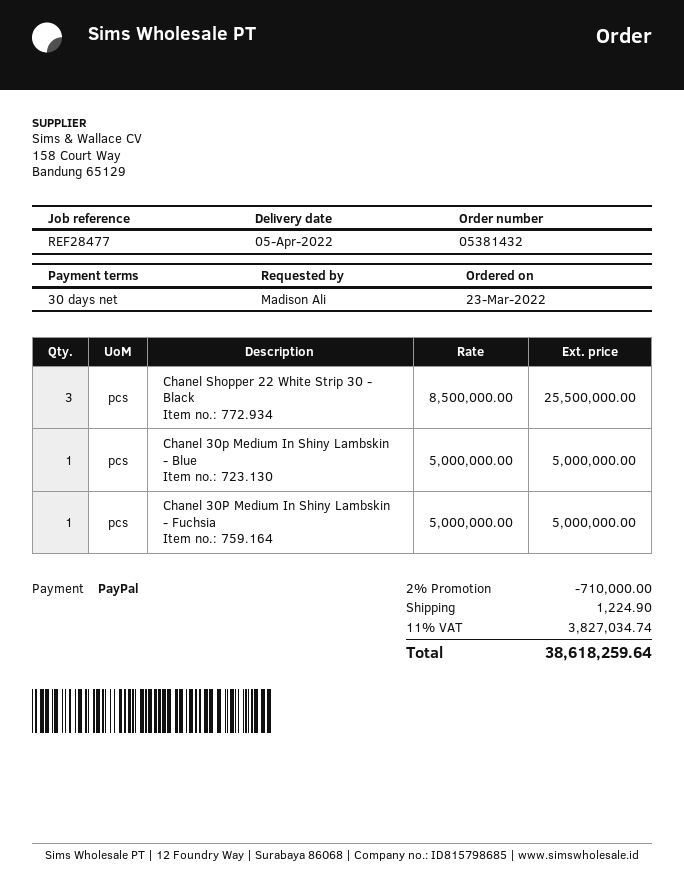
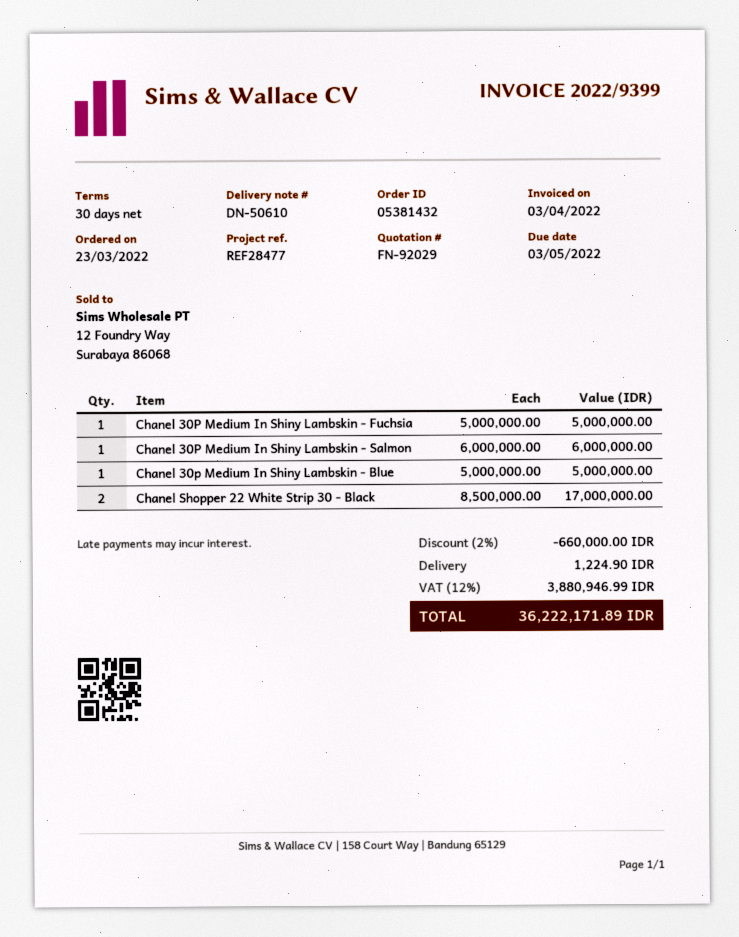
Chanel Shopper 22 White Strip 30 - Black: 3 x 8500000.00 = 25500000.00 -> 2 x 8500000.00 = 17000000.00
Chanel 30P Medium In Shiny Lambskin - Salmon: none -> 1 x 6000000.00 = 6000000.00
discount: 2% = 710000.00 -> 2% = 660000.00
tax: 11% = 3827034.74 -> 12% = 3880946.99
total: 38618259.64 -> 36222171.89

